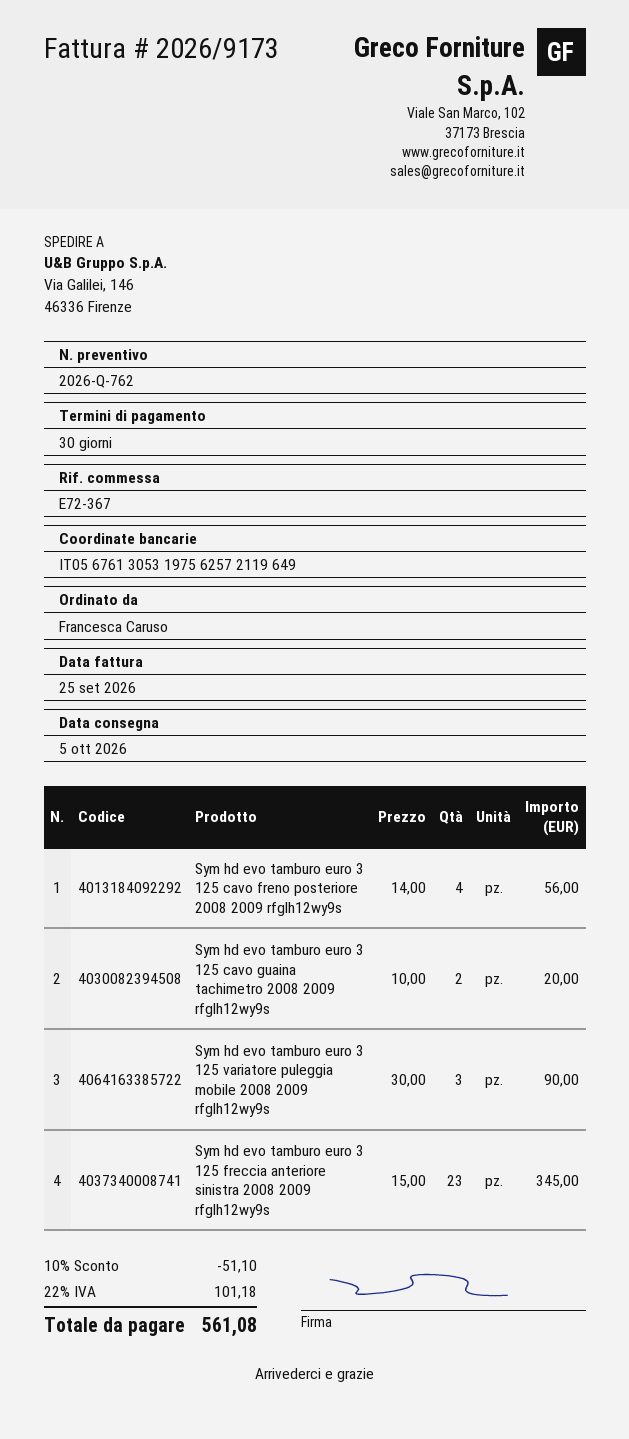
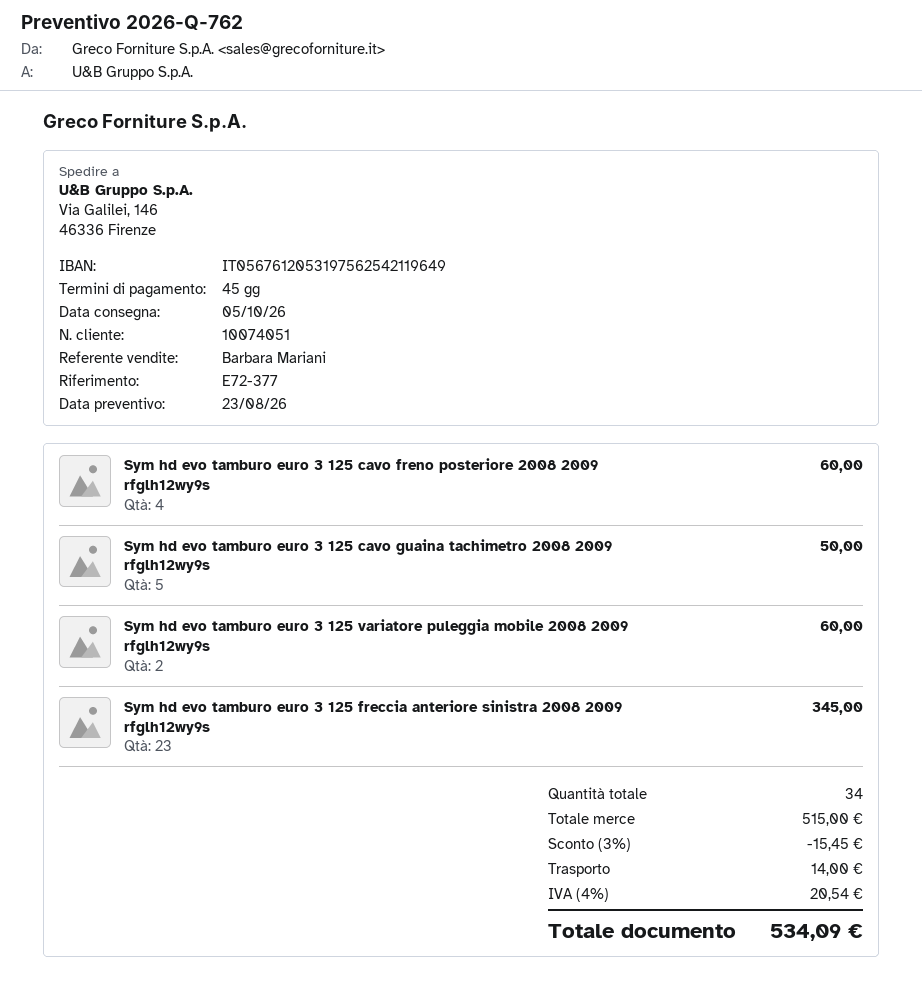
payment terms: 30 days -> 45 days
reference: E72-367 -> E72-377
bank account: IT0567613053197562572119649 -> IT0567612053197562542119649
Sym hd evo tamburo euro 3 125 cavo freno posteriore 2008 2009 rfglh12wy9s: 4 for 56.00 -> 4 for 60.00
Sym hd evo tamburo euro 3 125 cavo guaina tachimetro 2008 2009 rfglh12wy9s: 2 for 20.00 -> 5 for 50.00
Sym hd evo tamburo euro 3 125 variatore puleggia mobile 2008 2009 rfglh12wy9s: 3 for 90.00 -> 2 for 60.00
discount: 10% = 51.10 -> 3% = 15.45
shipping: none -> 14.00
tax: 22% = 101.18 -> 4% = 20.54
total: 561.08 -> 534.09

